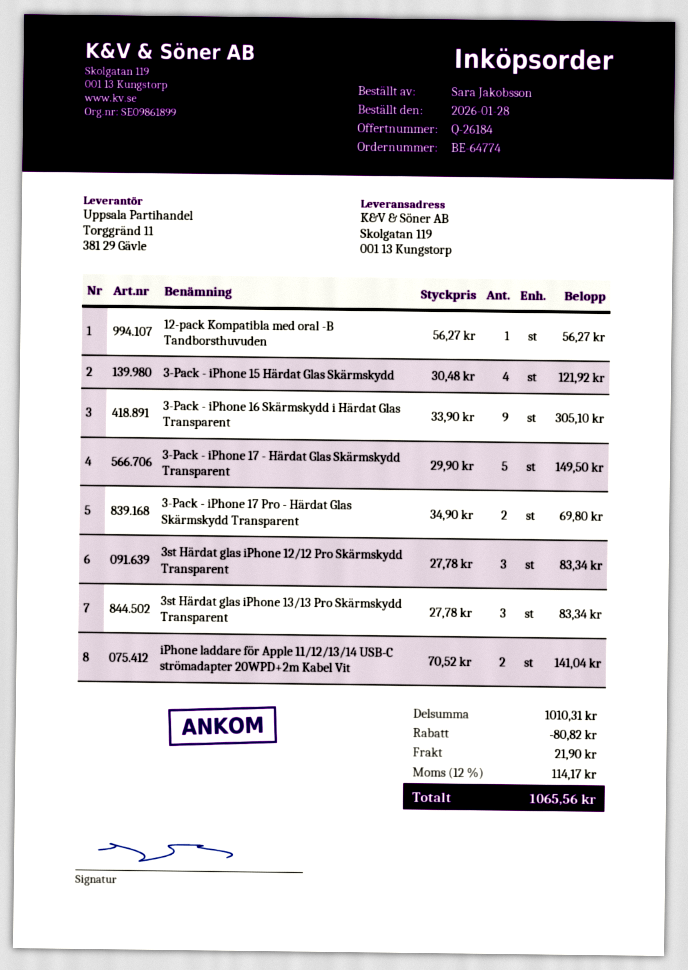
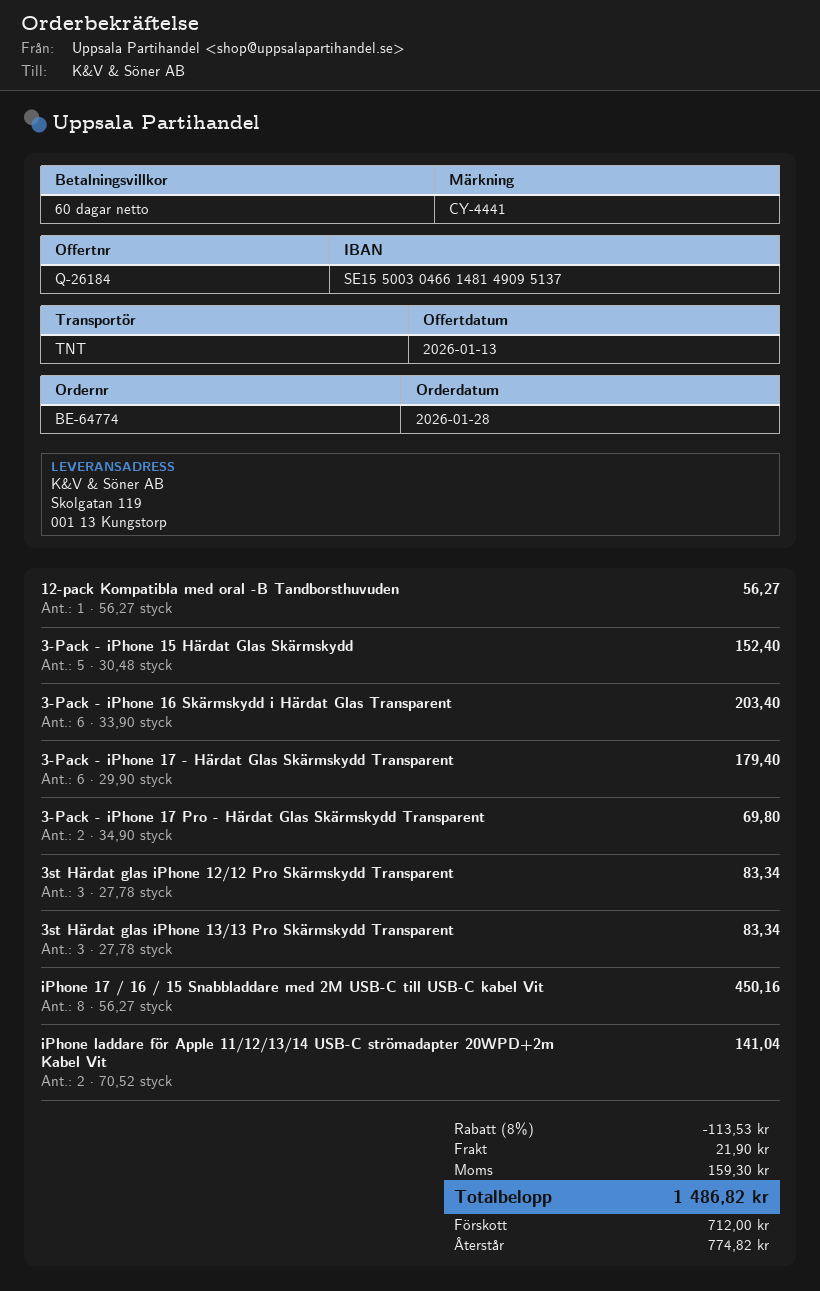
3-Pack - iPhone 15 Härdat Glas Skärmskydd: 4 x 30.48 = 121.92 -> 5 x 30.48 = 152.40
3-Pack - iPhone 16 Skärmskydd i Härdat Glas Transparent: 9 x 33.90 = 305.10 -> 6 x 33.90 = 203.40
3-Pack - iPhone 17 - Härdat Glas Skärmskydd Transparent: 5 x 29.90 = 149.50 -> 6 x 29.90 = 179.40
iPhone 17 / 16 / 15 Snabbladdare med 2M USB-C till USB-C kabel Vit: none -> 8 x 56.27 = 450.16
discount: 80.82 -> 113.53
tax: 114.17 -> 159.30
total: 1065.56 -> 1486.82

